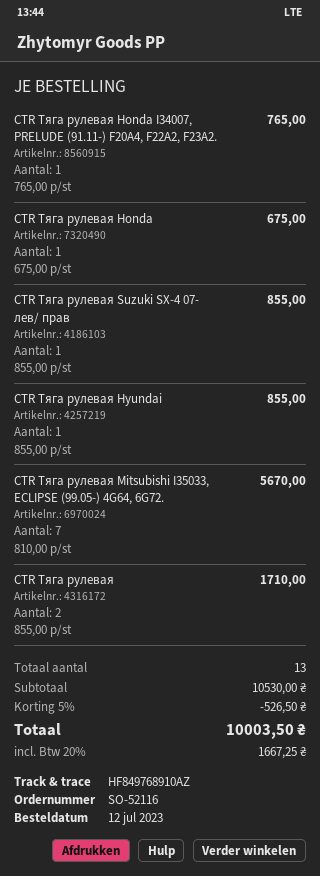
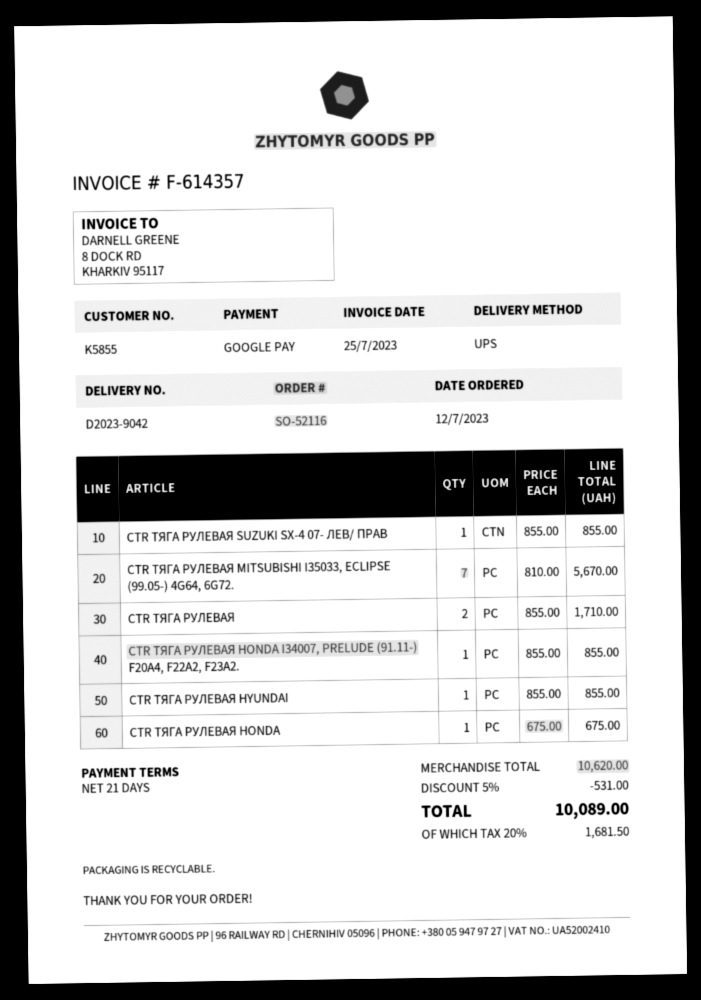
CTR Тяга рулевая Honda I34007, PRELUDE (91.11-) F20A4, F22A2, F23A2.: 1 x 765.00 = 765.00 -> 1 x 855.00 = 855.00
subtotal: 10530.00 -> 10620.00
discount: 5% = 526.50 -> 5% = 531.00
tax: 20% = 1667.25 -> 20% = 1681.50
total: 10003.50 -> 10089.00

